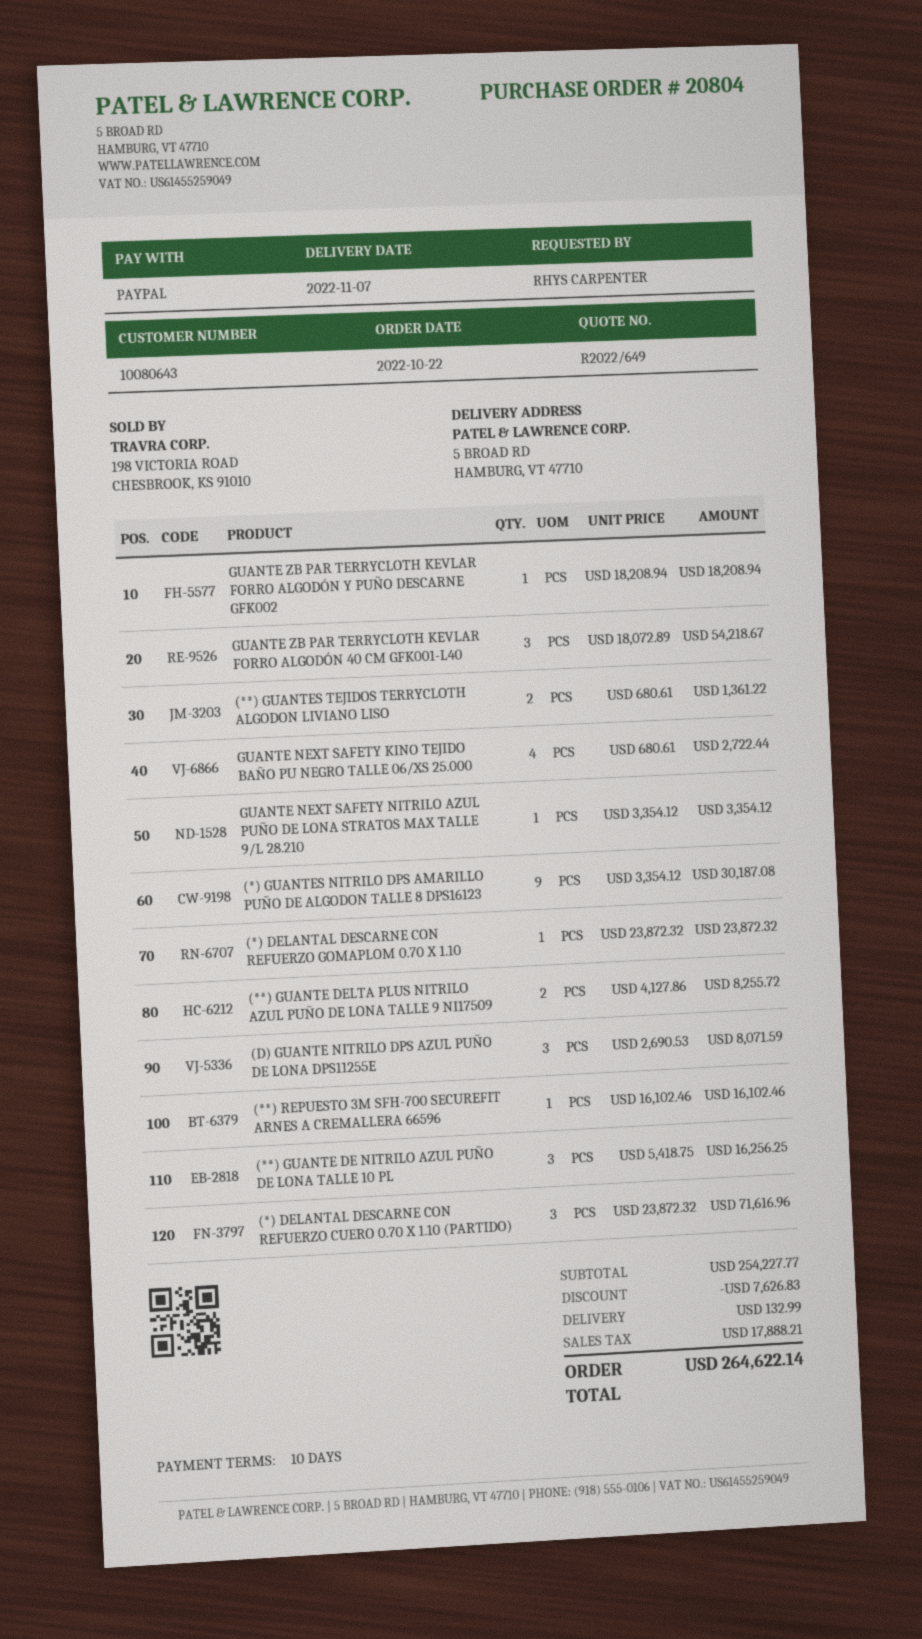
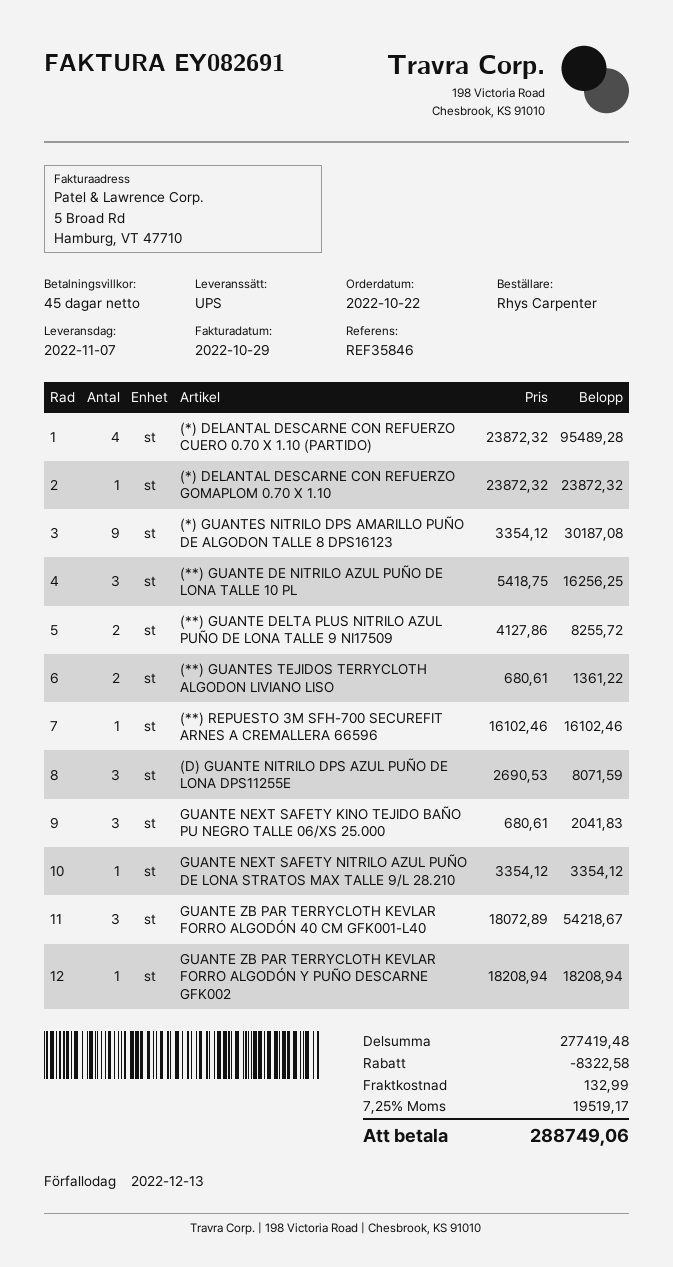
payment terms: 10 days -> 45 days
GUANTE NEXT SAFETY KINO TEJIDO BAÑO PU NEGRO TALLE 06/XS 25.000: 4 x 680.61 = 2722.44 -> 3 x 680.61 = 2041.83
(*) DELANTAL DESCARNE CON REFUERZO CUERO 0.70 X 1.10 (PARTIDO): 3 x 23872.32 = 71616.96 -> 4 x 23872.32 = 95489.28
subtotal: 254227.77 -> 277419.48
discount: 7626.83 -> 8322.58
tax: 17888.21 -> 19519.17
total: 264622.14 -> 288749.06

